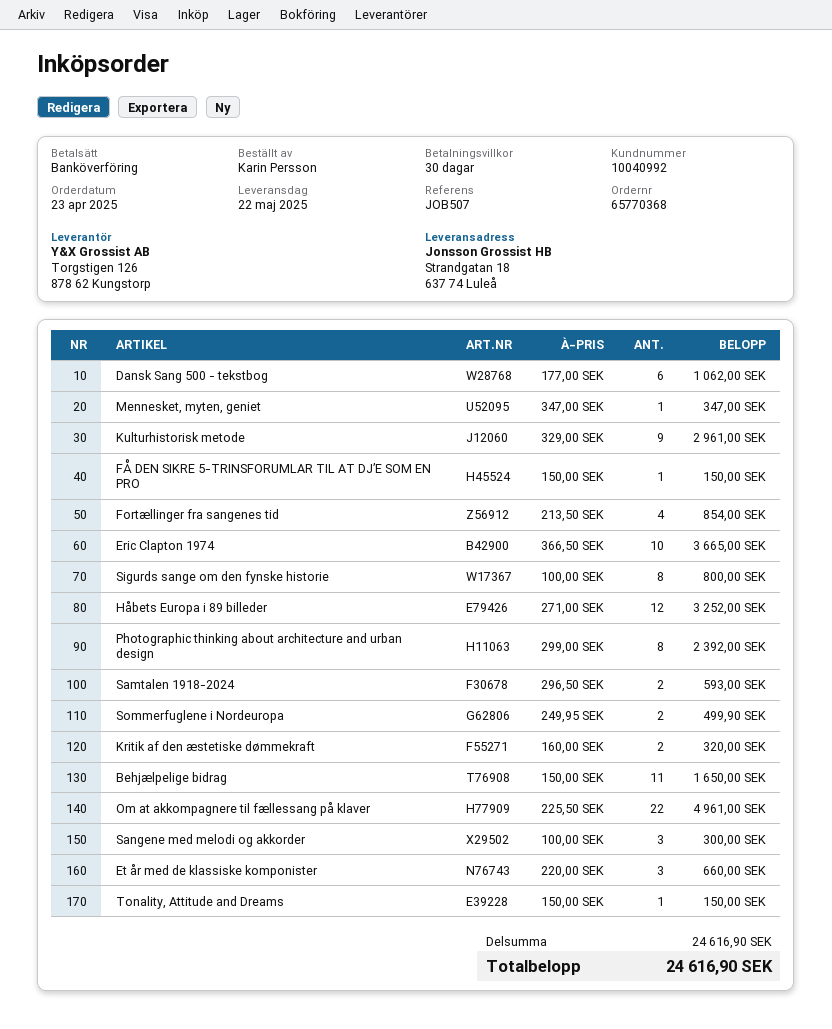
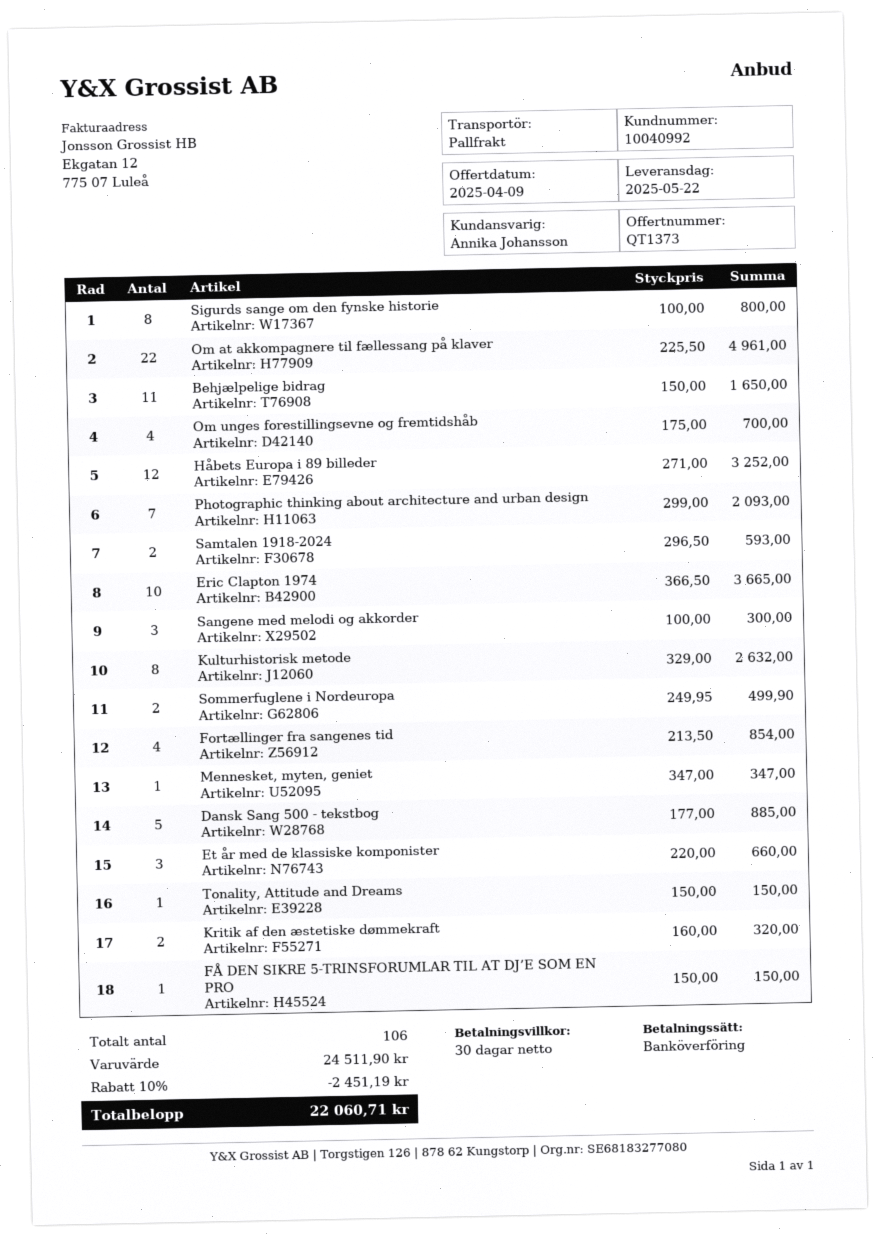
Dansk Sang 500 - tekstbog: 6 x 177.00 = 1062.00 -> 5 x 177.00 = 885.00
Kulturhistorisk metode: 9 x 329.00 = 2961.00 -> 8 x 329.00 = 2632.00
Photographic thinking about architecture and urban design: 8 x 299.00 = 2392.00 -> 7 x 299.00 = 2093.00
Om unges forestillingsevne og fremtidshåb: none -> 4 x 175.00 = 700.00
subtotal: 24616.90 -> 24511.90
discount: none -> 10% = 2451.19
total: 24616.90 -> 22060.71

